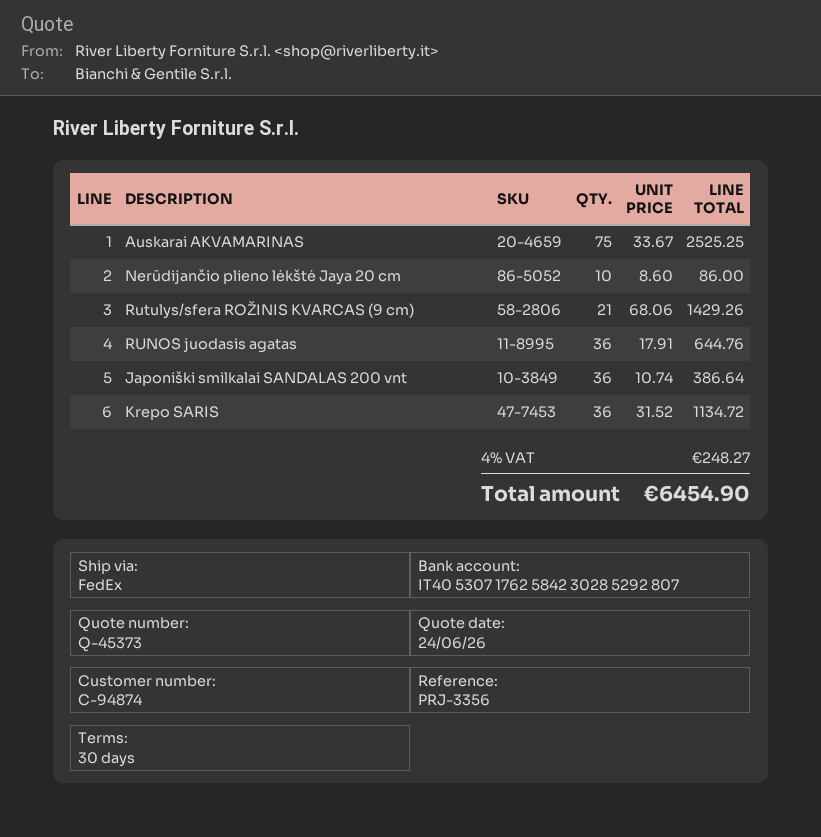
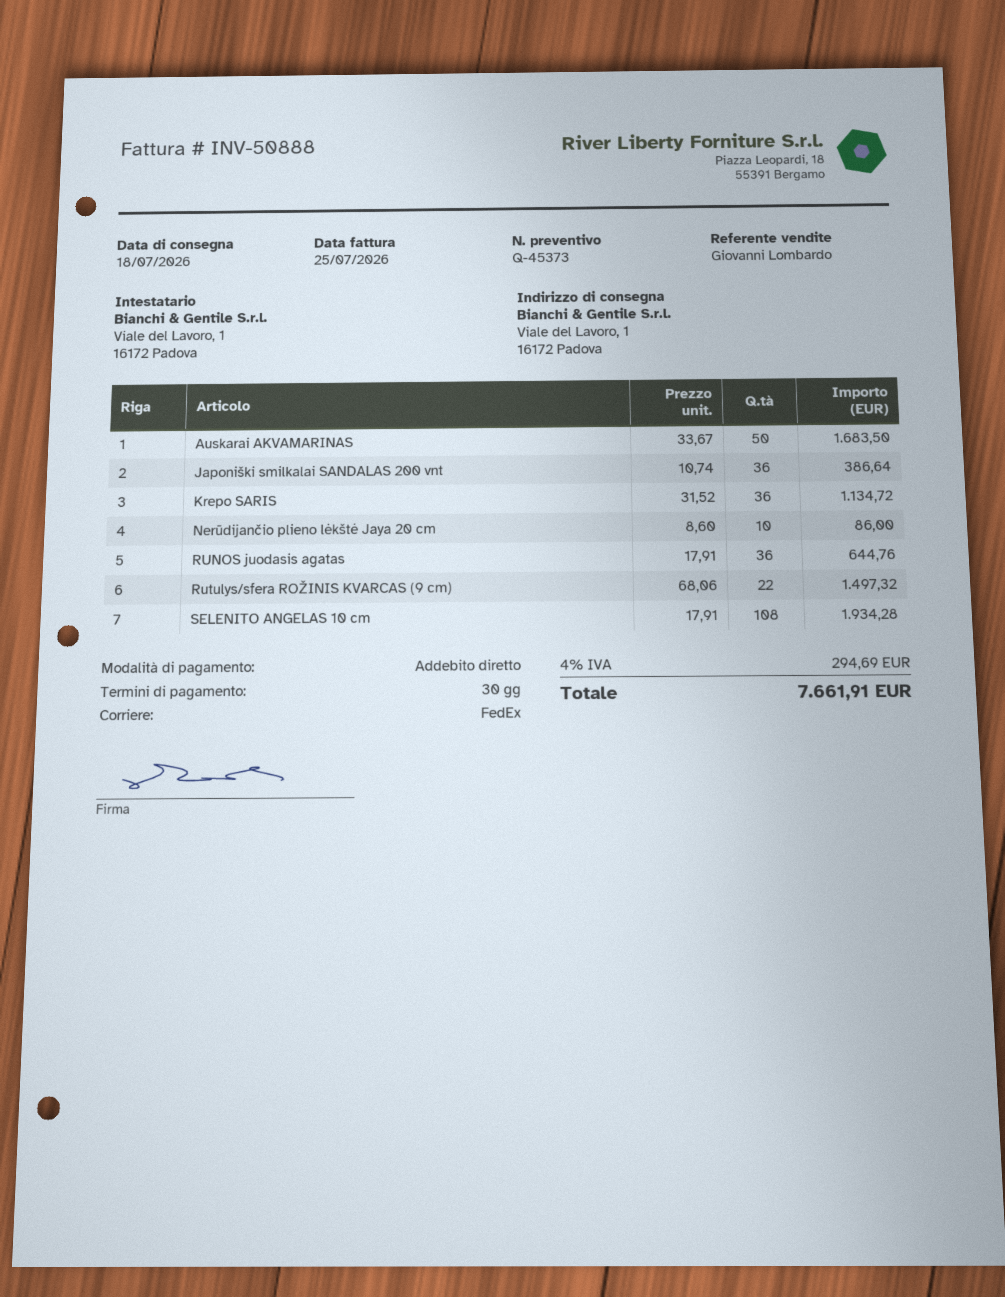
Auskarai AKVAMARINAS: 75 x 33.67 = 2525.25 -> 50 x 33.67 = 1683.50
Rutulys/sfera ROŽINIS KVARCAS (9 cm): 21 x 68.06 = 1429.26 -> 22 x 68.06 = 1497.32
SELENITO ANGELAS 10 cm: none -> 108 x 17.91 = 1934.28
tax: 4% = 248.27 -> 4% = 294.69
total: 6454.90 -> 7661.91

